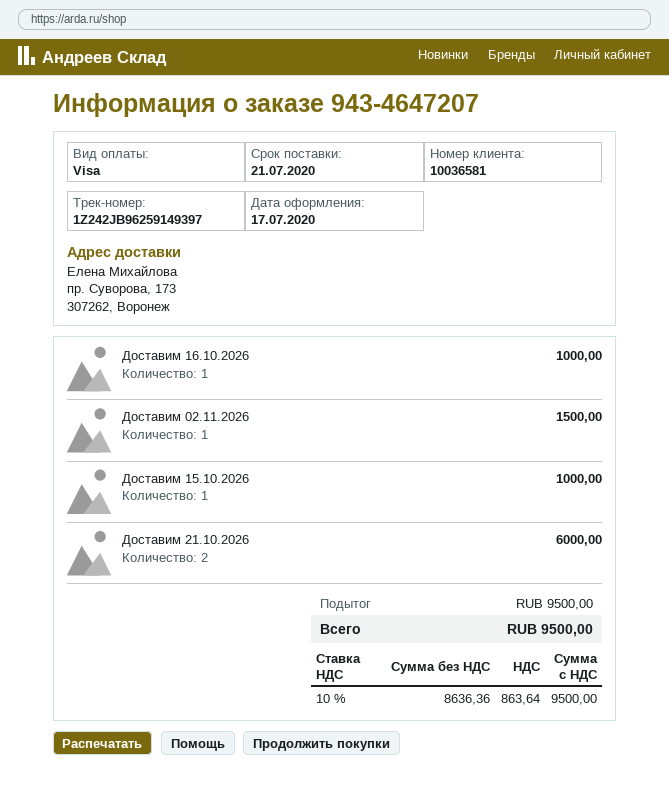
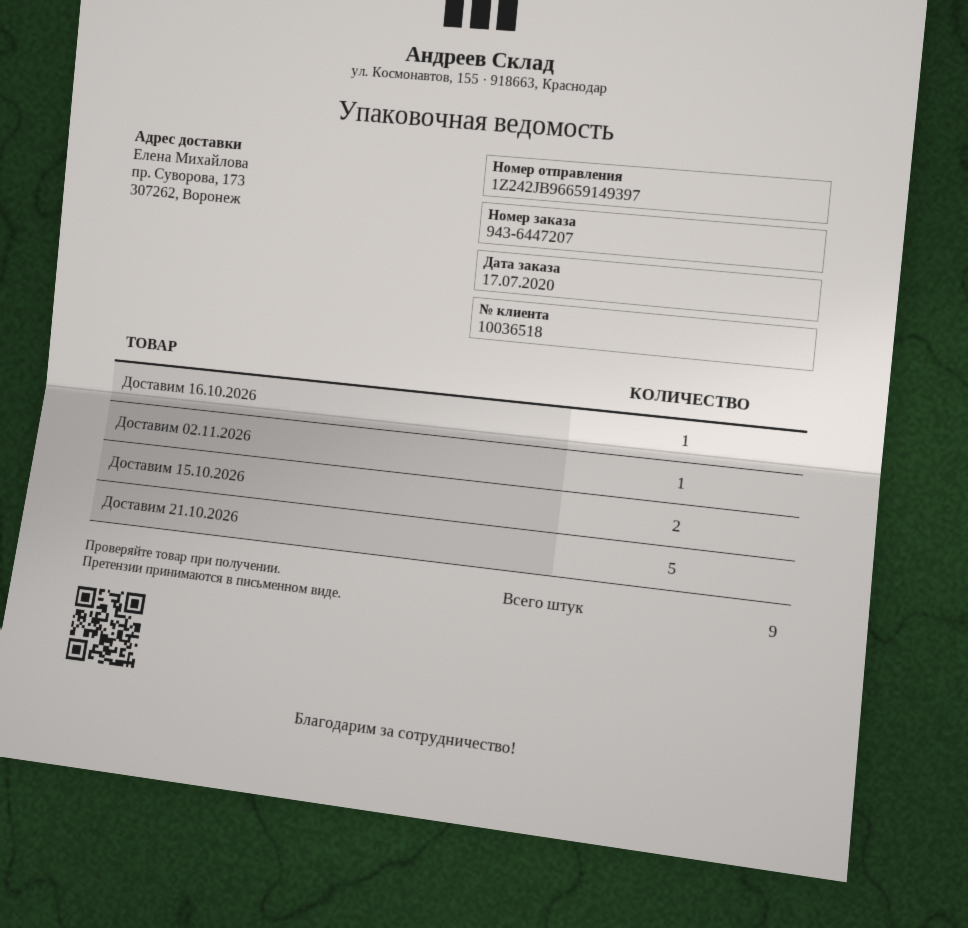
order number: 943-4647207 -> 943-6447207
customer number: 10036581 -> 10036518
tracking number: 1Z242JB96259149397 -> 1Z242JB96659149397
Доставим 15.10.2026: 1 -> 2
Доставим 21.10.2026: 2 -> 5

